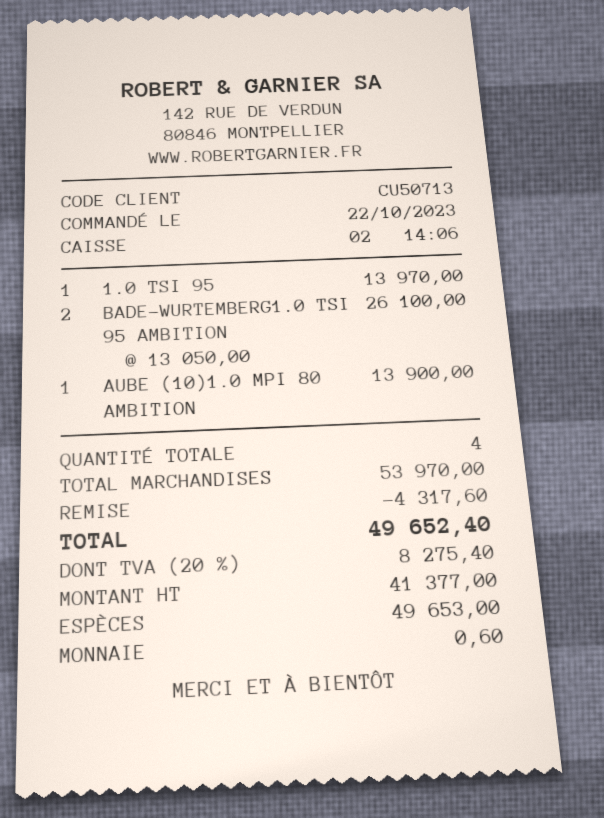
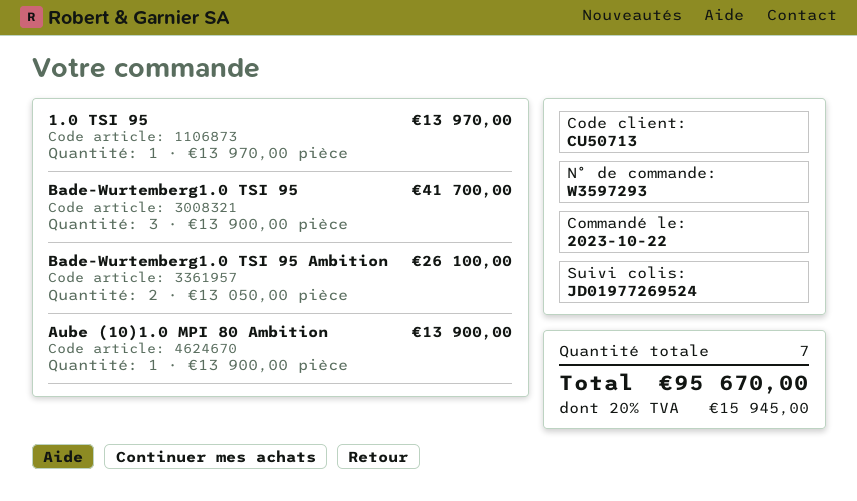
Bade-Wurtemberg1.0 TSI 95: none -> 3 x 13900.00 = 41700.00
total quantity: 4 -> 7
discount: 4317.60 -> none
tax: 20% = 8275.40 -> 20% = 15945.00
total: 49652.40 -> 95670.00

